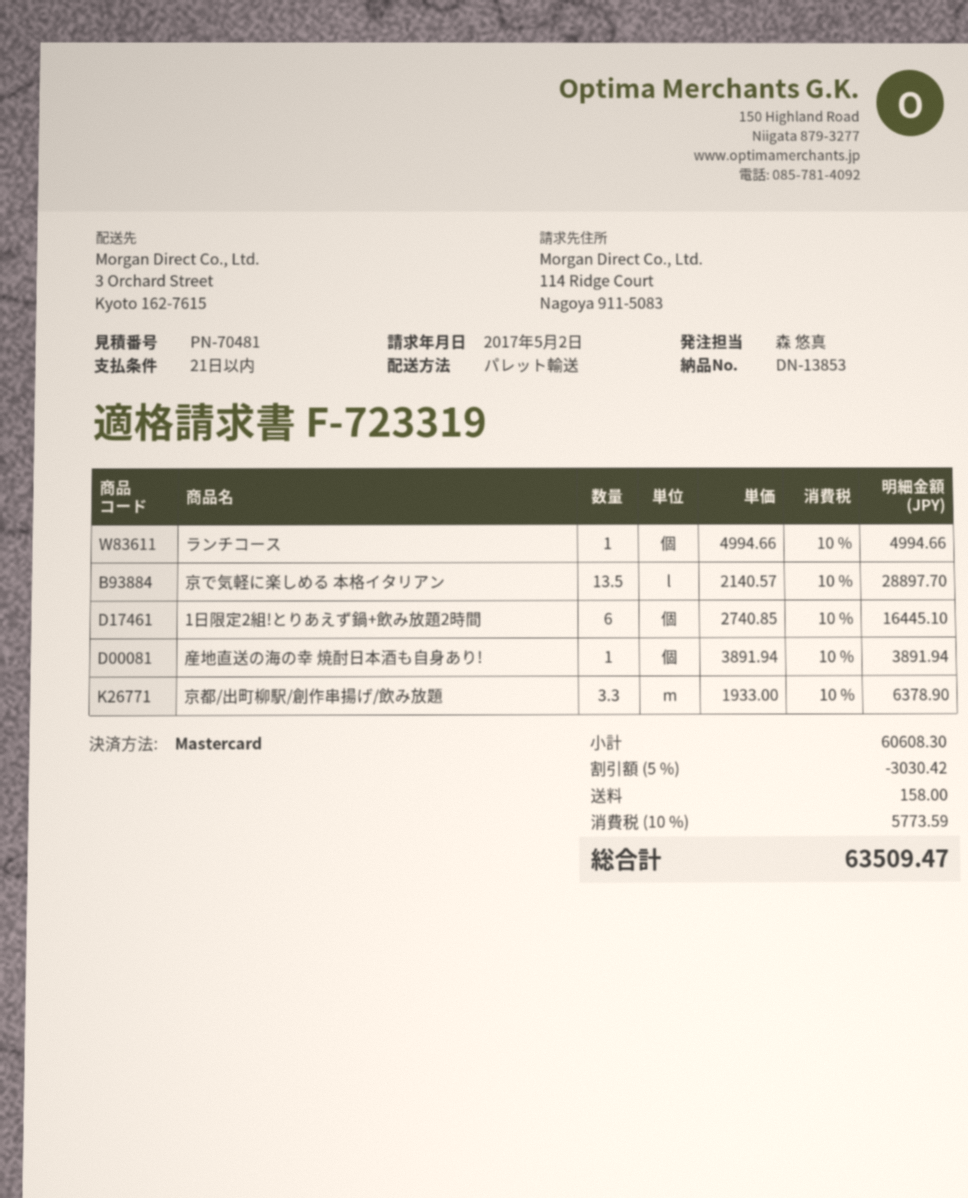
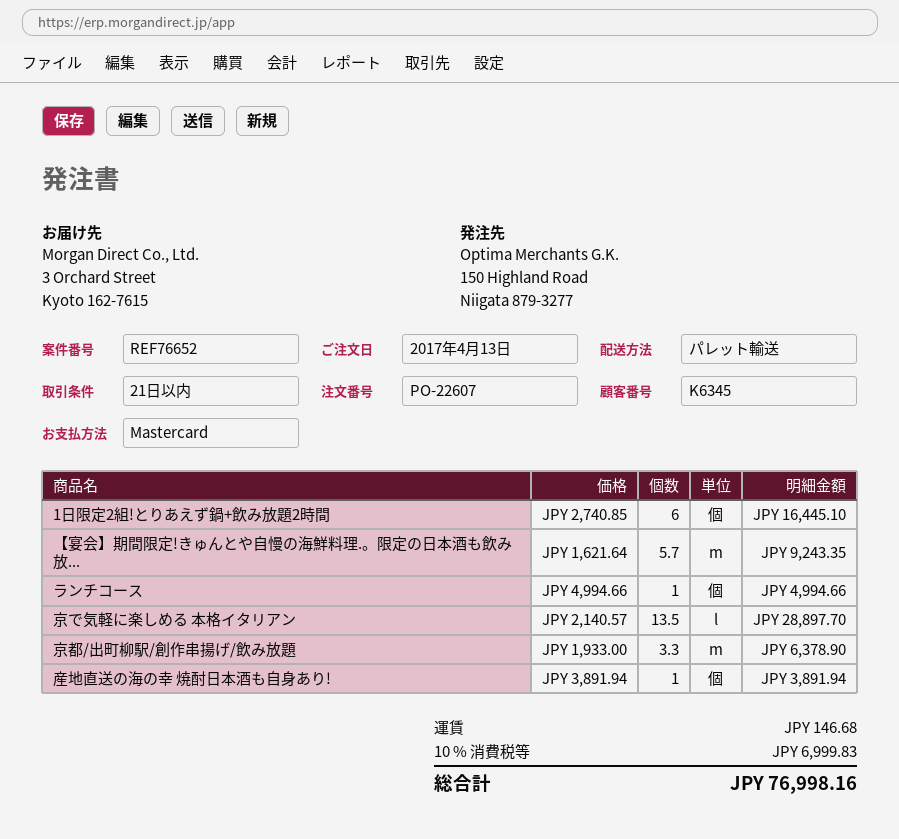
【宴会】期間限定!きゅんとや自慢の海鮮料理.。限定の日本酒も飲み放...: none -> 5.7 x 1621.64 = 9243.35
discount: 5% = 3030.42 -> none
shipping: 158.00 -> 146.68
tax: 10% = 5773.59 -> 10% = 6999.83
total: 63509.47 -> 76998.16

